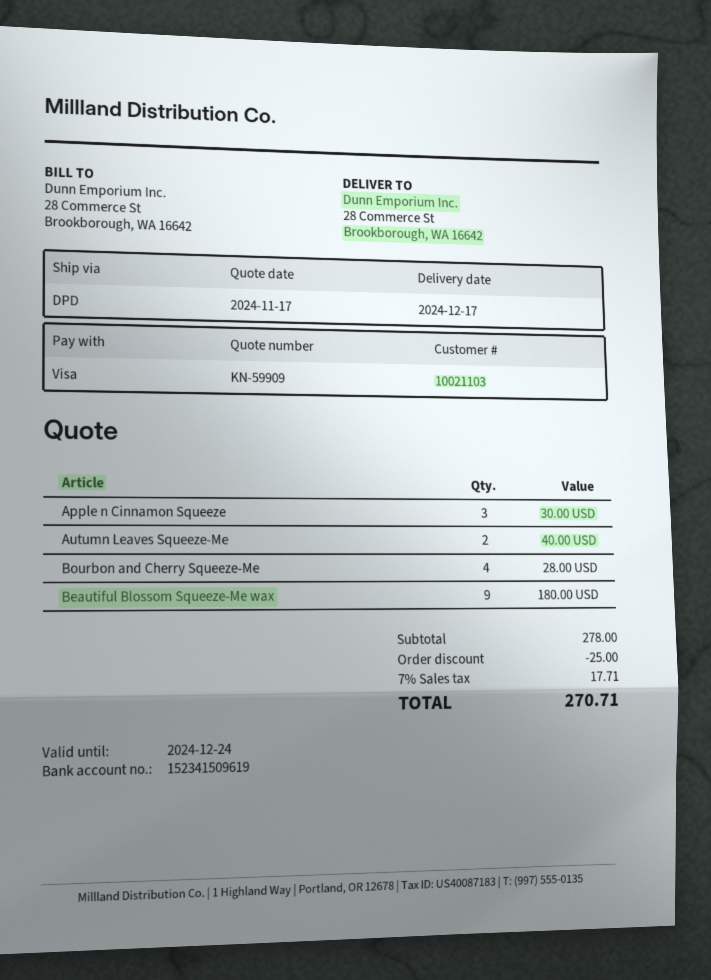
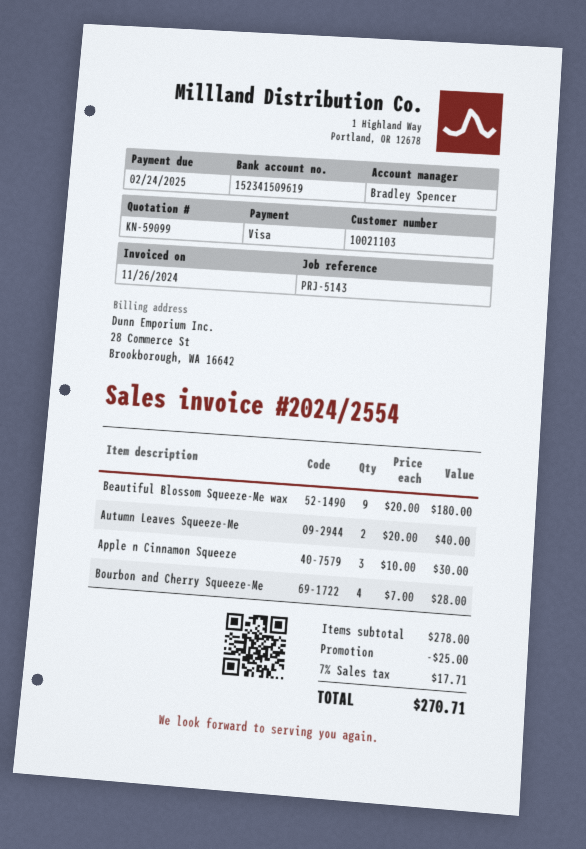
quote number: KN-59909 -> KN-59099

